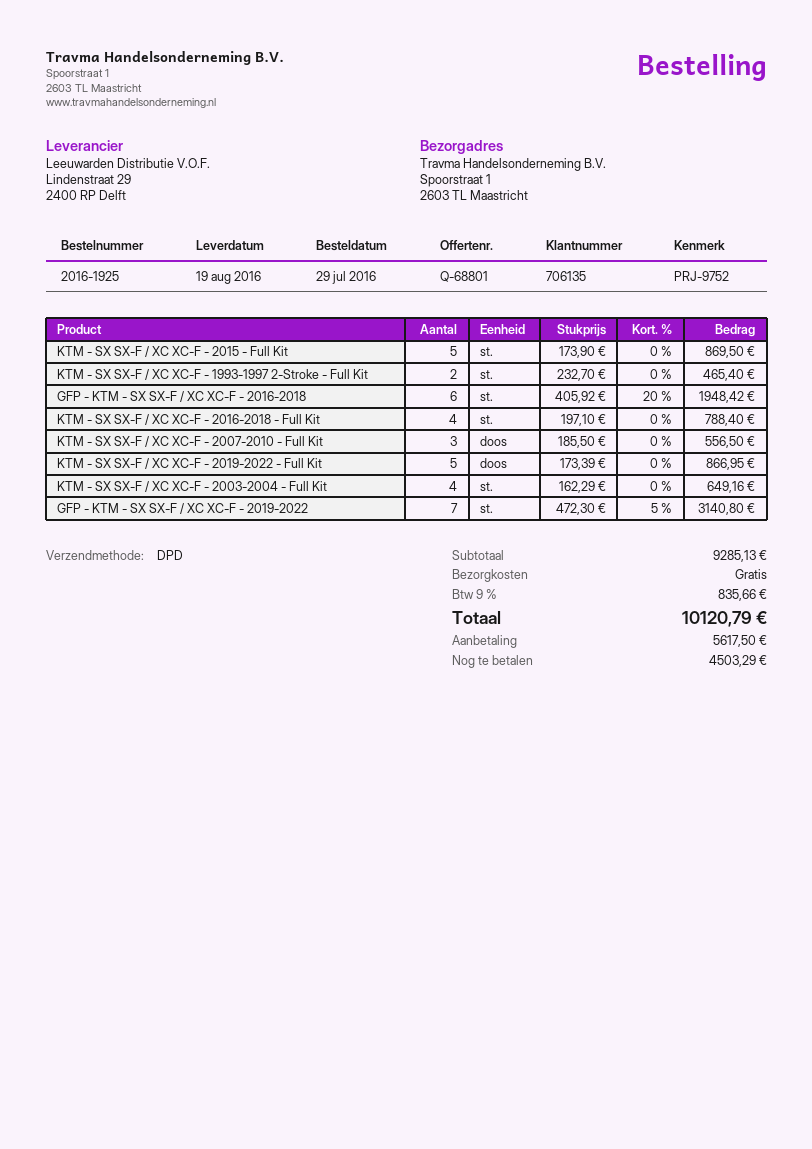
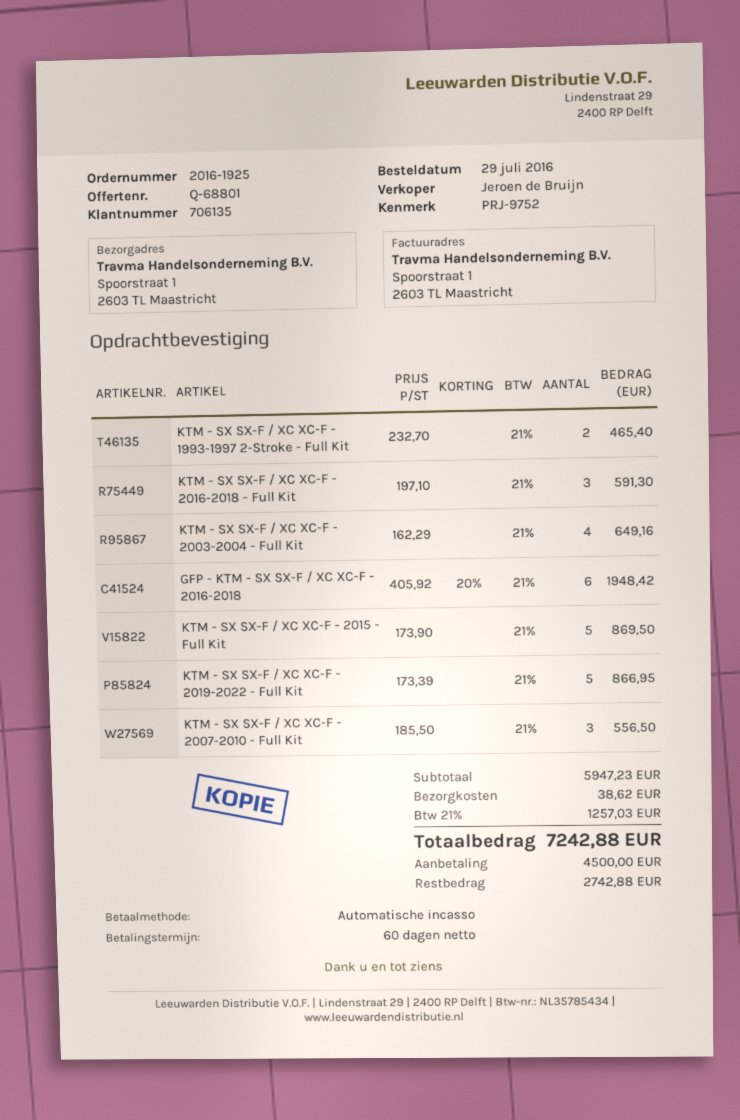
KTM - SX SX-F / XC XC-F - 2016-2018 - Full Kit: 4 x 197.10 = 788.40 -> 3 x 197.10 = 591.30
GFP - KTM - SX SX-F / XC XC-F - 2019-2022: 7 x 472.30 - 5% = 3140.80 -> none
subtotal: 9285.13 -> 5947.23
shipping: 0.00 -> 38.62
tax: 9% = 835.66 -> 21% = 1257.03
total: 10120.79 -> 7242.88
deposit: 5617.50 -> 4500.00
balance: 4503.29 -> 2742.88

